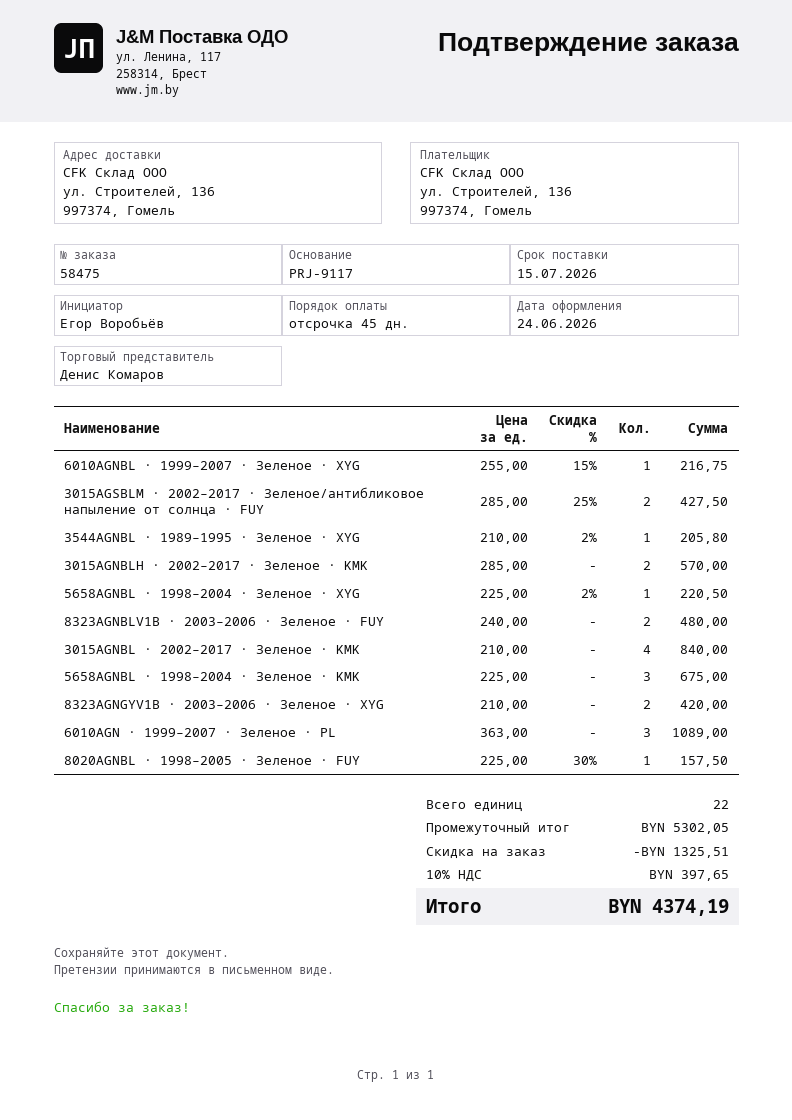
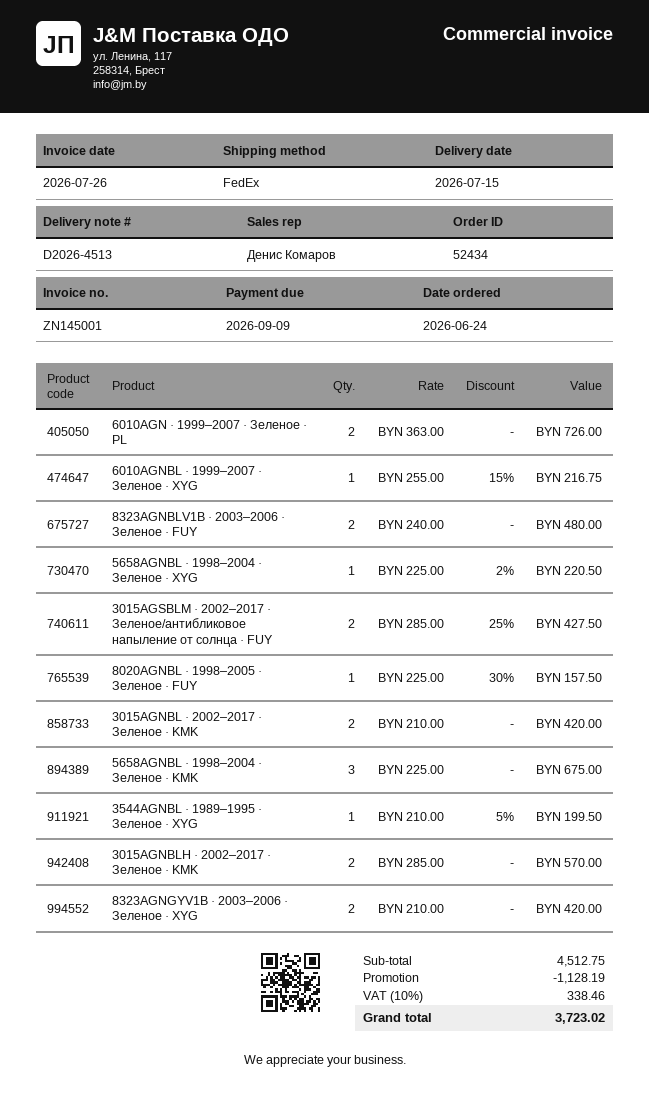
order number: 58475 -> 52434
3544AGNBL · 1989–1995 · Зеленое · XYG: 1 x 210.00 - 2% = 205.80 -> 1 x 210.00 - 5% = 199.50
3015AGNBL · 2002–2017 · Зеленое · KMK: 4 x 210.00 = 840.00 -> 2 x 210.00 = 420.00
6010AGN · 1999–2007 · Зеленое · PL: 3 x 363.00 = 1089.00 -> 2 x 363.00 = 726.00
subtotal: 5302.05 -> 4512.75
discount: 1325.51 -> 1128.19
tax: 10% = 397.65 -> 10% = 338.46
total: 4374.19 -> 3723.02

